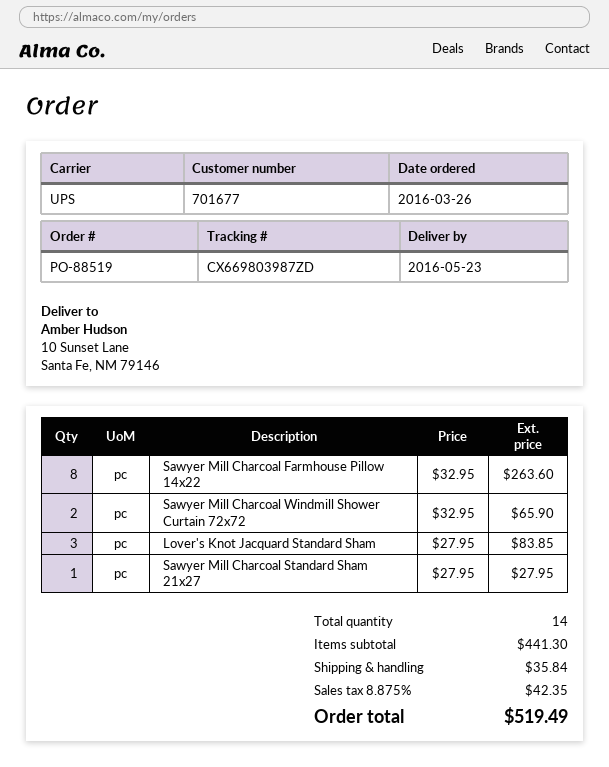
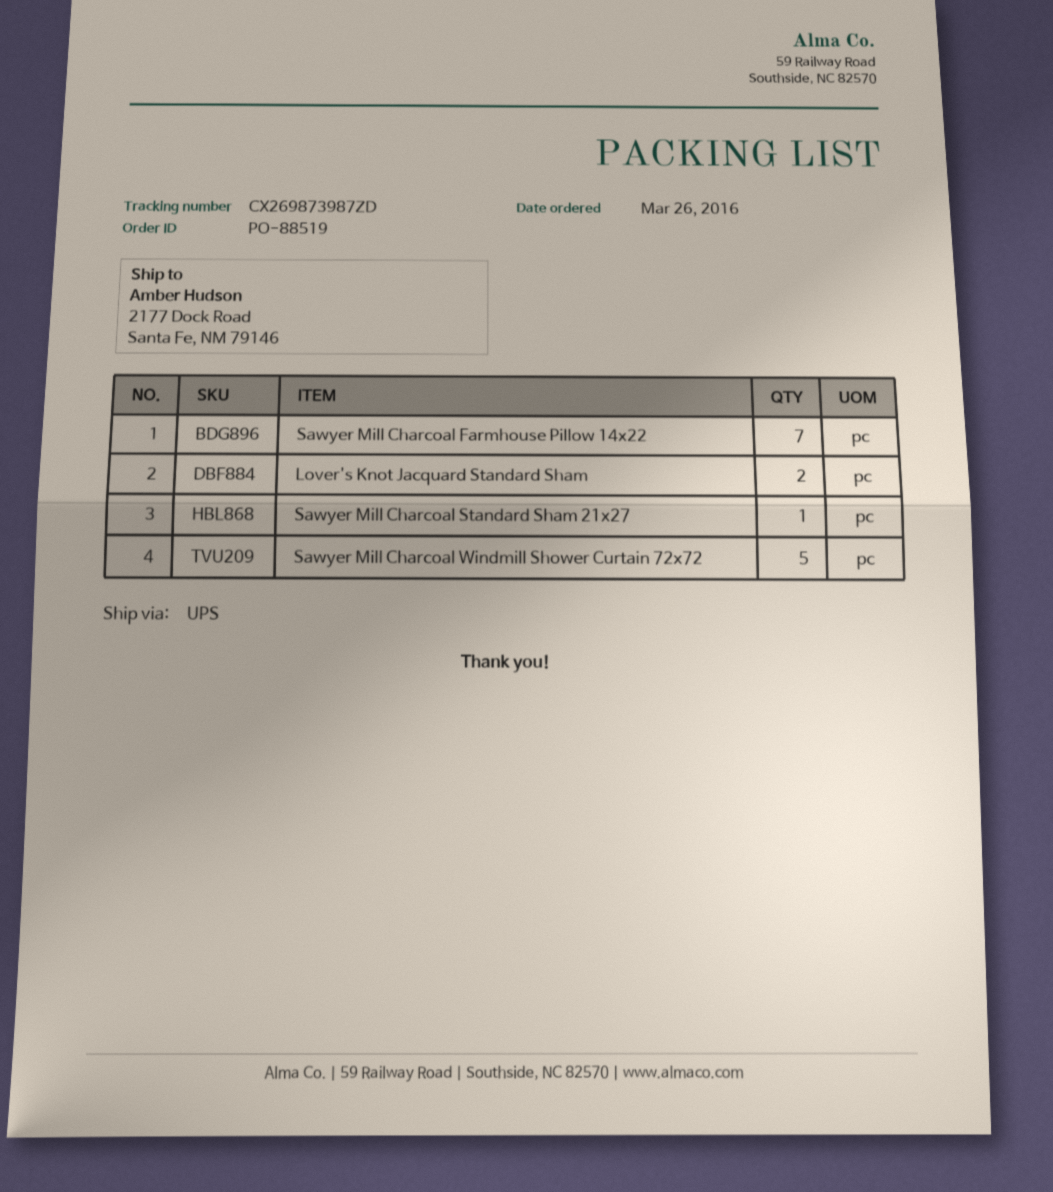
tracking number: CX669803987ZD -> CX269873987ZD
ship to: 10 Sunset Lane, Santa Fe, NM 79146 -> 2177 Dock Road, Santa Fe, NM 79146
Sawyer Mill Charcoal Farmhouse Pillow 14x22: 8 -> 7
Sawyer Mill Charcoal Windmill Shower Curtain 72x72: 2 -> 5
Lover's Knot Jacquard Standard Sham: 3 -> 2

